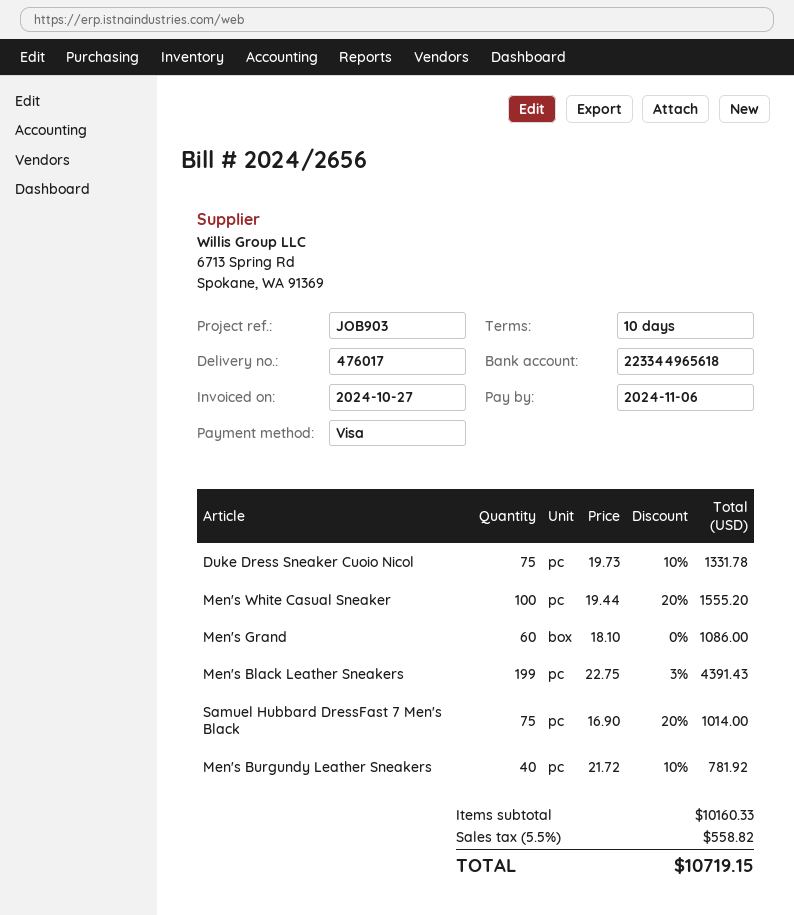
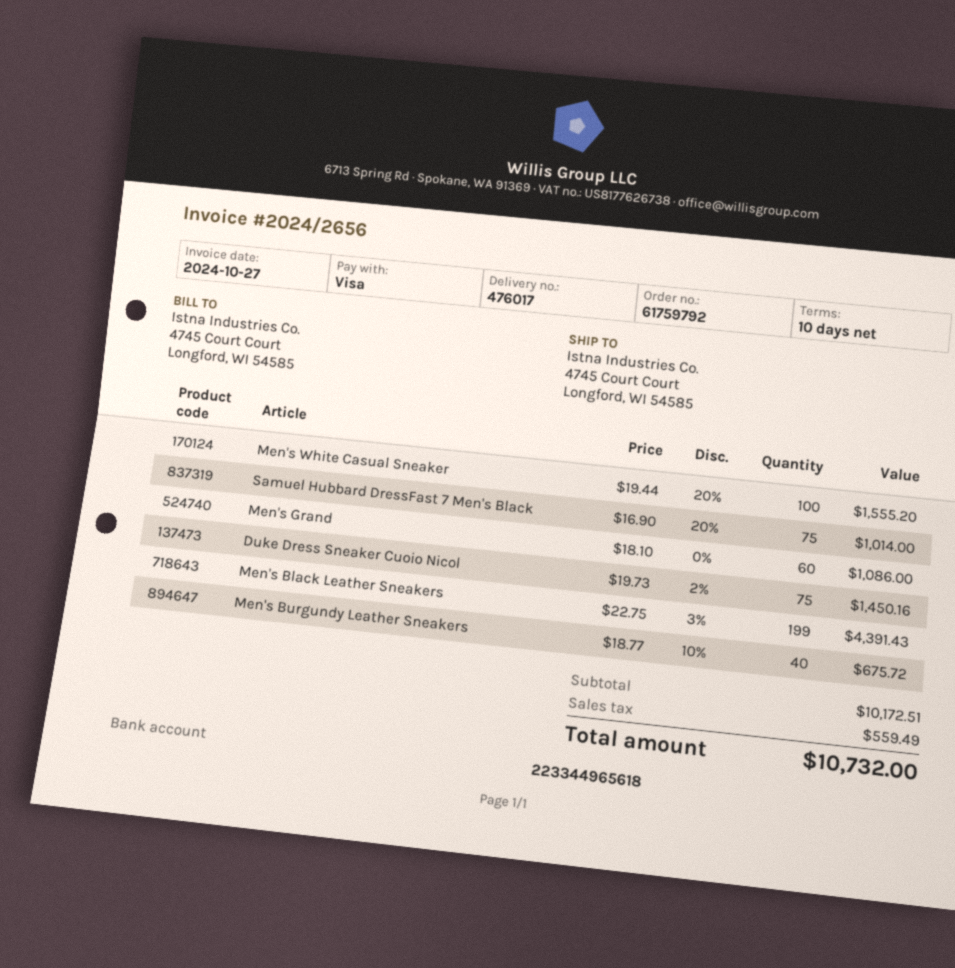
Duke Dress Sneaker Cuoio Nicol: 75 x 19.73 - 10% = 1331.78 -> 75 x 19.73 - 2% = 1450.16
Men's Burgundy Leather Sneakers: 40 x 21.72 - 10% = 781.92 -> 40 x 18.77 - 10% = 675.72
subtotal: 10160.33 -> 10172.51
tax: 558.82 -> 559.49
total: 10719.15 -> 10732.00

